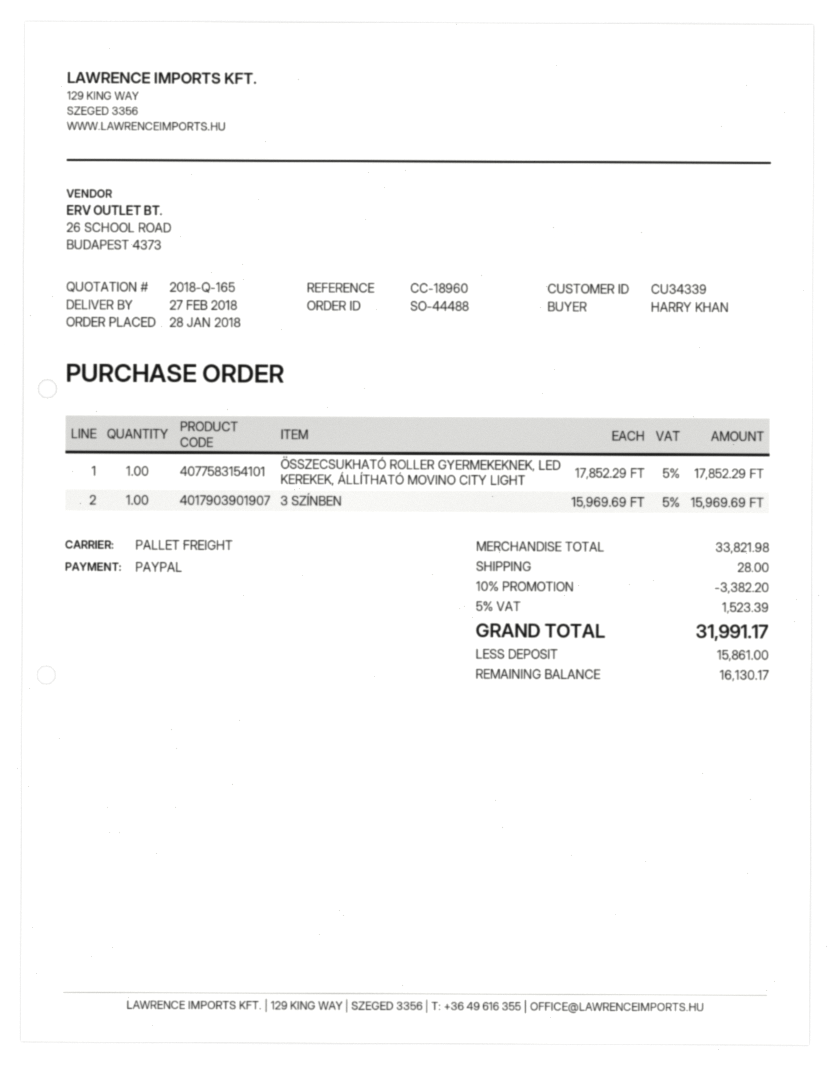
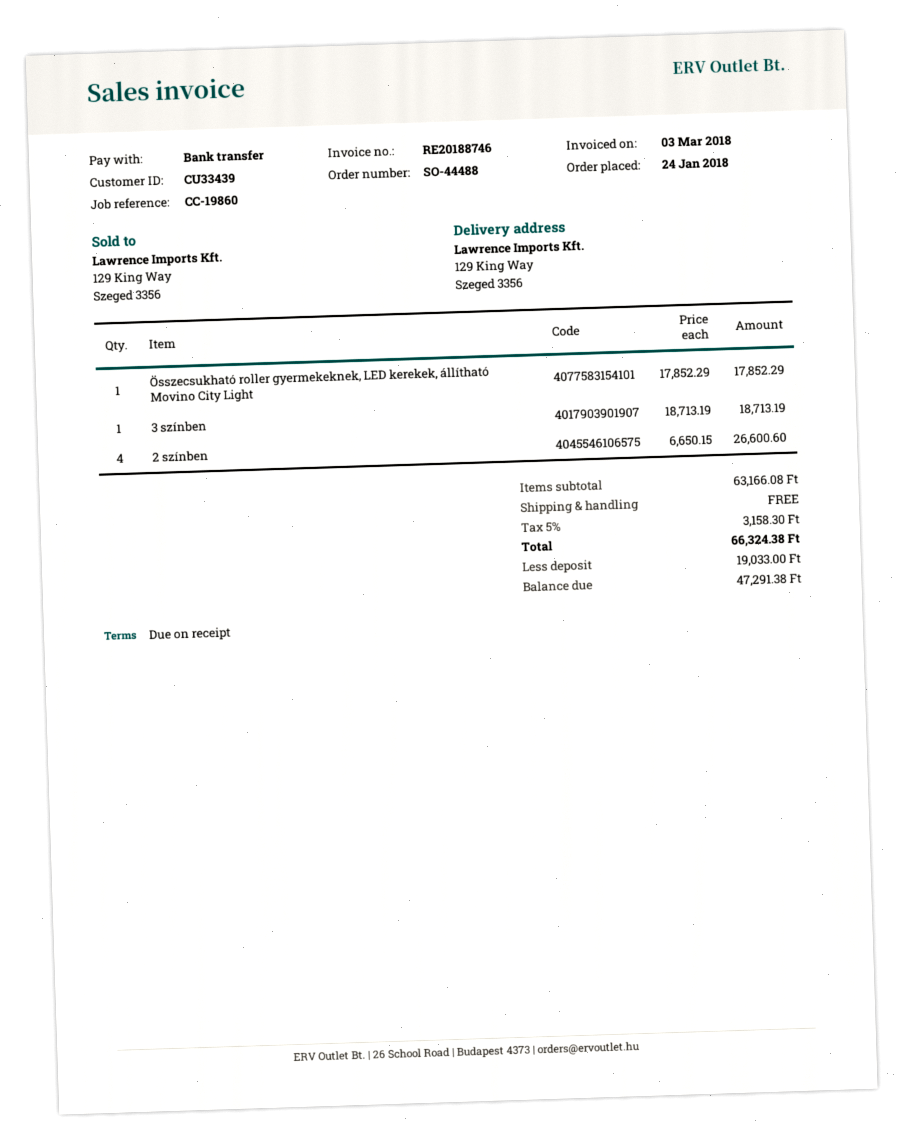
order date: 2018-01-28 -> 2018-01-24
customer number: CU34339 -> CU33439
reference: CC-18960 -> CC-19860
payment method: PayPal -> bank transfer
3 SZÍNBEN: 1 x 15969.69 = 15969.69 -> 1 x 18713.19 = 18713.19
2 színben: none -> 4 x 6650.15 = 26600.60
subtotal: 33821.98 -> 63166.08
discount: 10% = 3382.20 -> none
shipping: 28.00 -> 0.00
tax: 5% = 1523.39 -> 5% = 3158.30
total: 31991.17 -> 66324.38
deposit: 15861.00 -> 19033.00
balance: 16130.17 -> 47291.38

